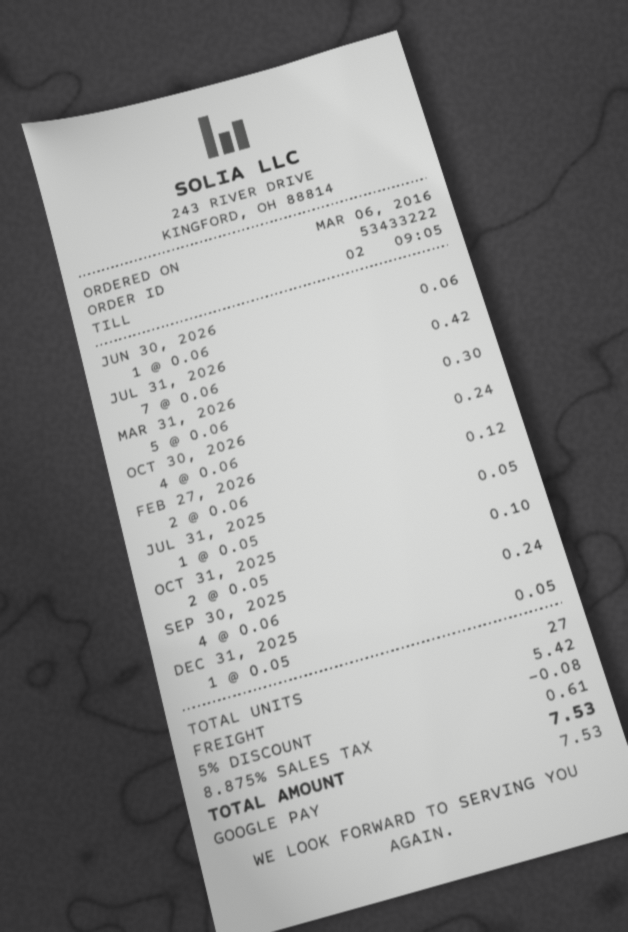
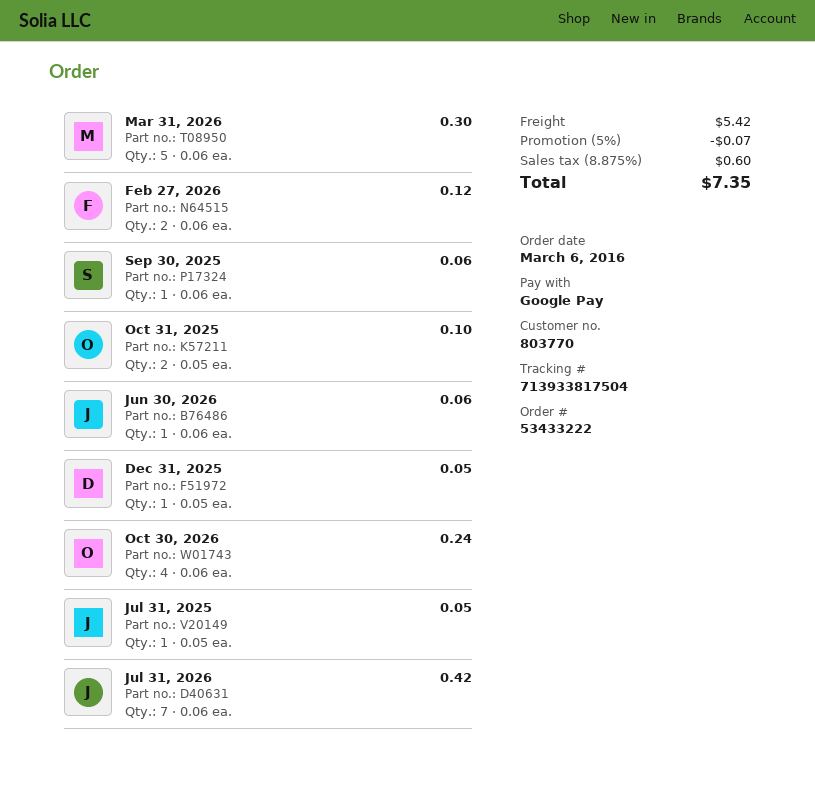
SEP 30, 2025: 4 x 0.06 = 0.24 -> 1 x 0.06 = 0.06
discount: 5% = 0.08 -> 5% = 0.07
tax: 8.875% = 0.61 -> 8.875% = 0.60
total: 7.53 -> 7.35

